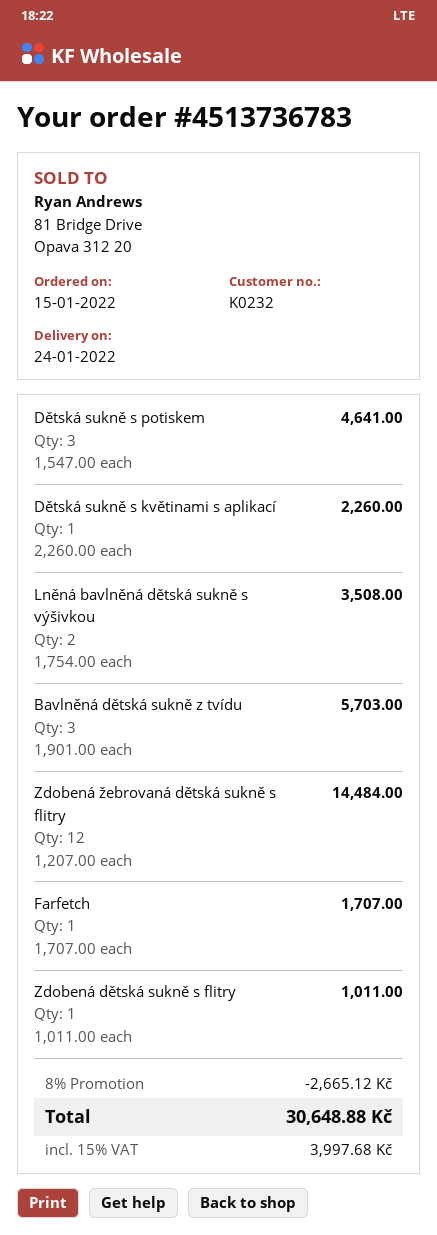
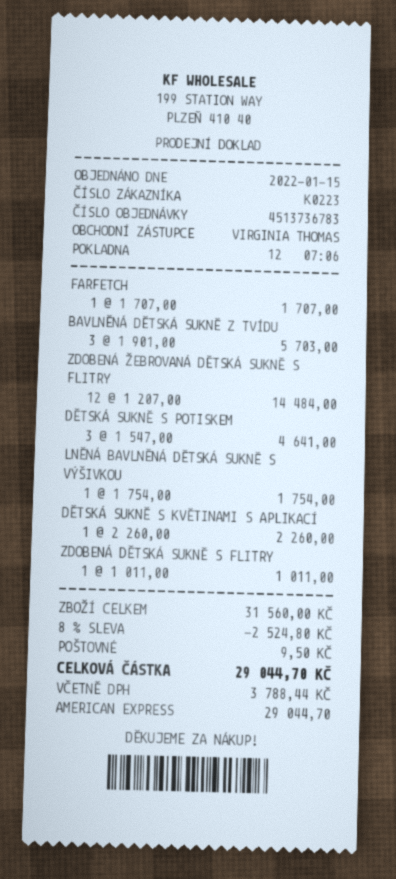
customer number: K0232 -> K0223
Lněná bavlněná dětská sukně s výšivkou: 2 x 1754.00 = 3508.00 -> 1 x 1754.00 = 1754.00
discount: 8% = 2665.12 -> 8% = 2524.80
shipping: none -> 9.50
tax: 3997.68 -> 3788.44
total: 30648.88 -> 29044.70

